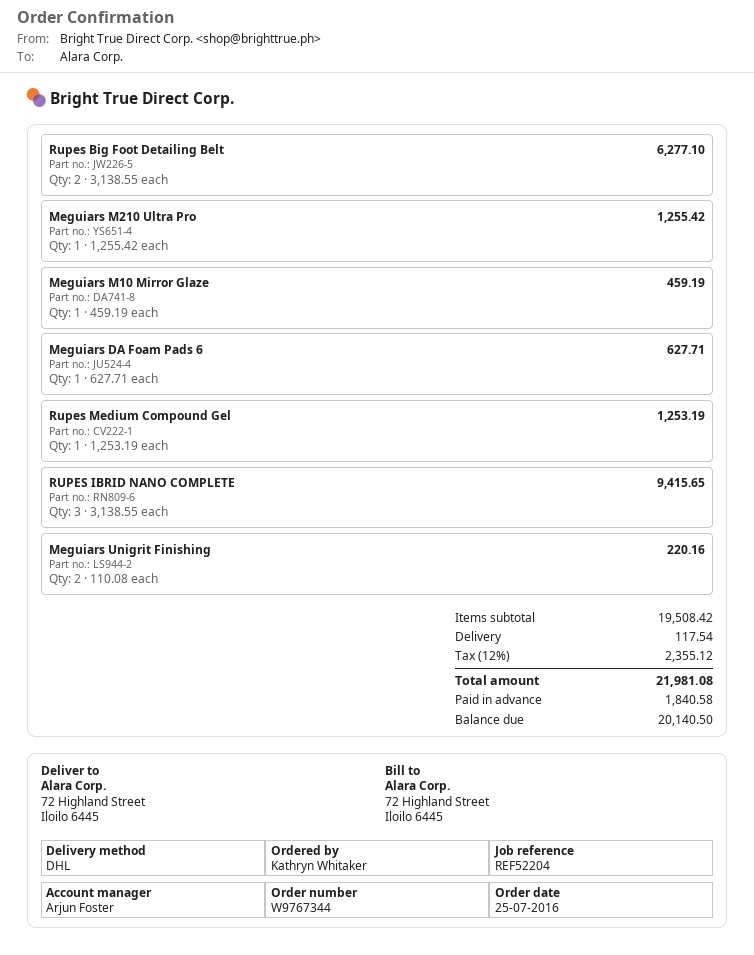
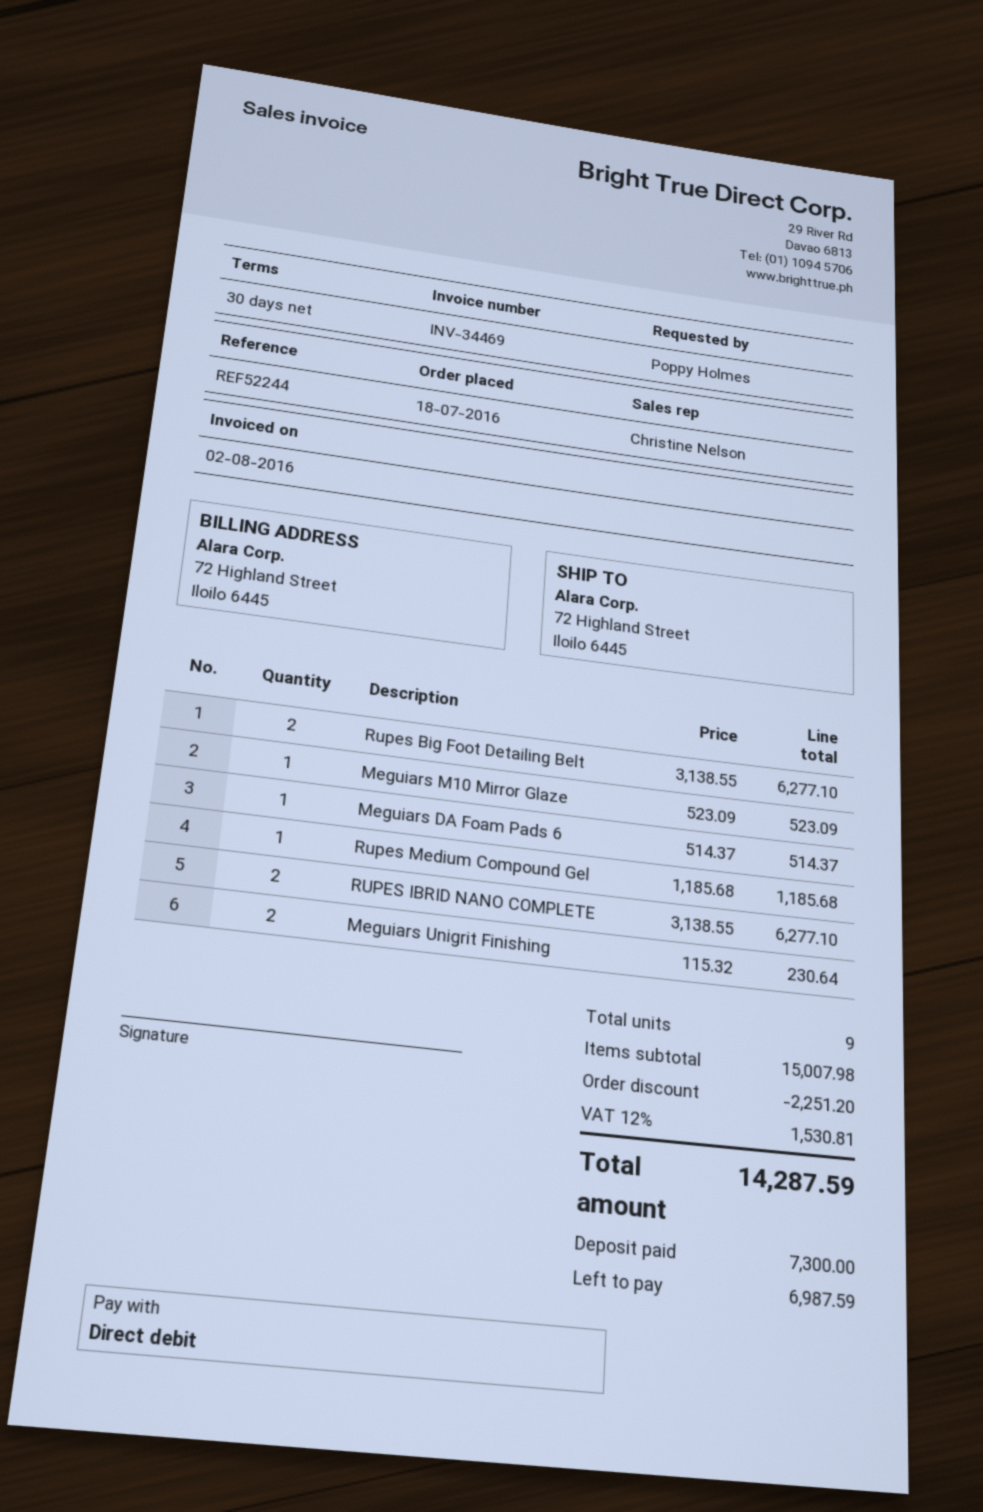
order date: 2016-07-25 -> 2016-07-18
reference: REF52204 -> REF52244
ordered by: Kathryn Whitaker -> Poppy Holmes
sales rep: Arjun Foster -> Christine Nelson
Meguiars M210 Ultra Pro: 1 x 1255.42 = 1255.42 -> none
Meguiars M10 Mirror Glaze: 1 x 459.19 = 459.19 -> 1 x 523.09 = 523.09
Meguiars DA Foam Pads 6: 1 x 627.71 = 627.71 -> 1 x 514.37 = 514.37
Rupes Medium Compound Gel: 1 x 1253.19 = 1253.19 -> 1 x 1185.68 = 1185.68
RUPES IBRID NANO COMPLETE: 3 x 3138.55 = 9415.65 -> 2 x 3138.55 = 6277.10
Meguiars Unigrit Finishing: 2 x 110.08 = 220.16 -> 2 x 115.32 = 230.64
subtotal: 19508.42 -> 15007.98
discount: none -> 2251.20
shipping: 117.54 -> none
tax: 12% = 2355.12 -> 12% = 1530.81
total: 21981.08 -> 14287.59
deposit: 1840.58 -> 7300.00
balance: 20140.50 -> 6987.59

